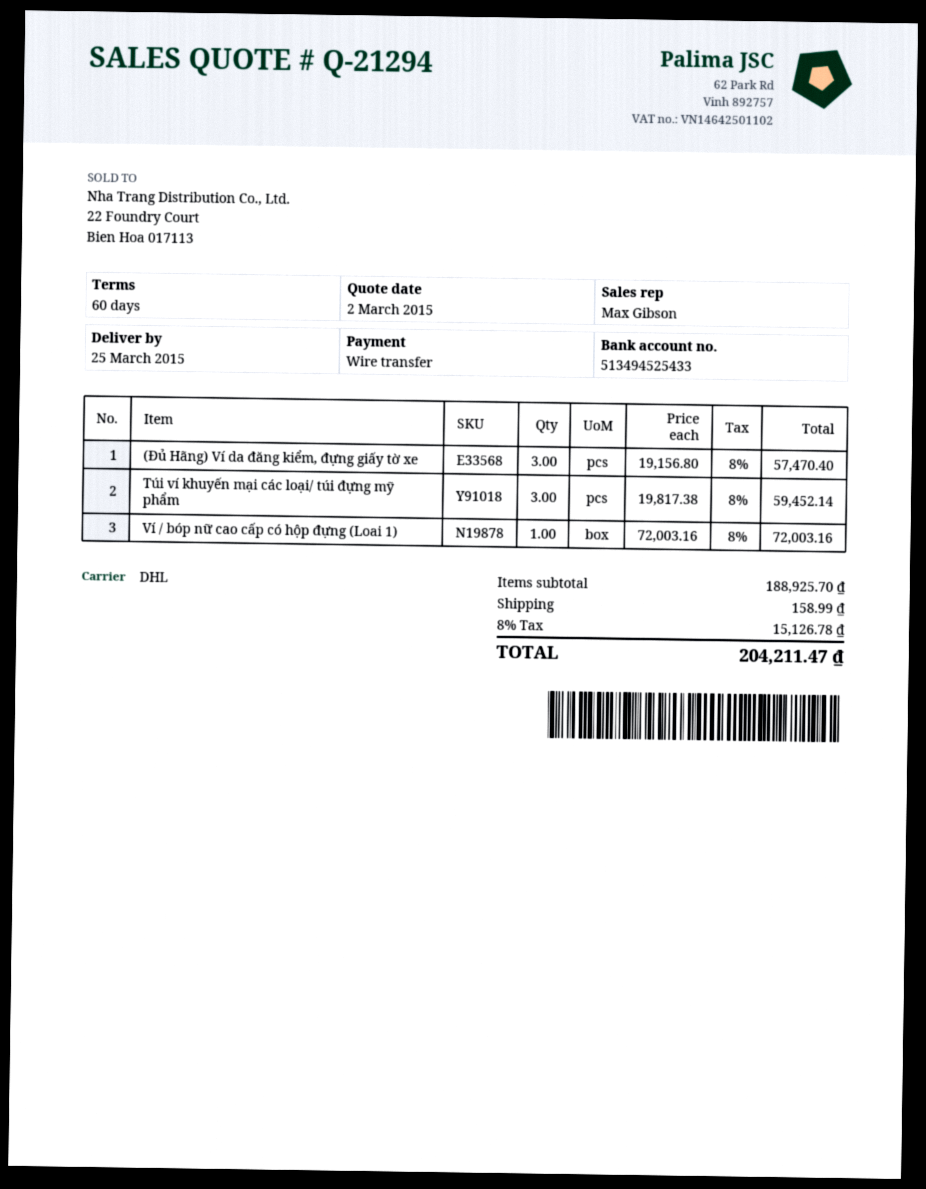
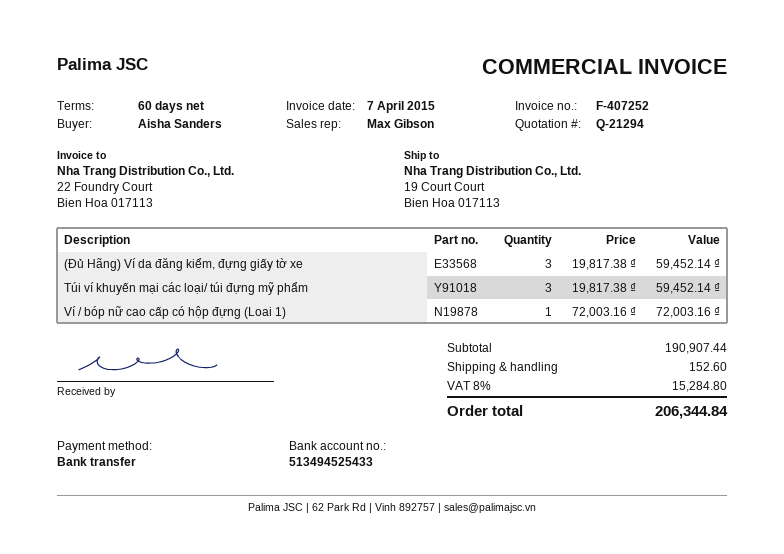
(Đủ Hãng) Ví da đăng kiểm, đựng giấy tờ xe: 3 x 19156.80 = 57470.40 -> 3 x 19817.38 = 59452.14
subtotal: 188925.70 -> 190907.44
shipping: 158.99 -> 152.60
tax: 8% = 15126.78 -> 8% = 15284.80
total: 204211.47 -> 206344.84

